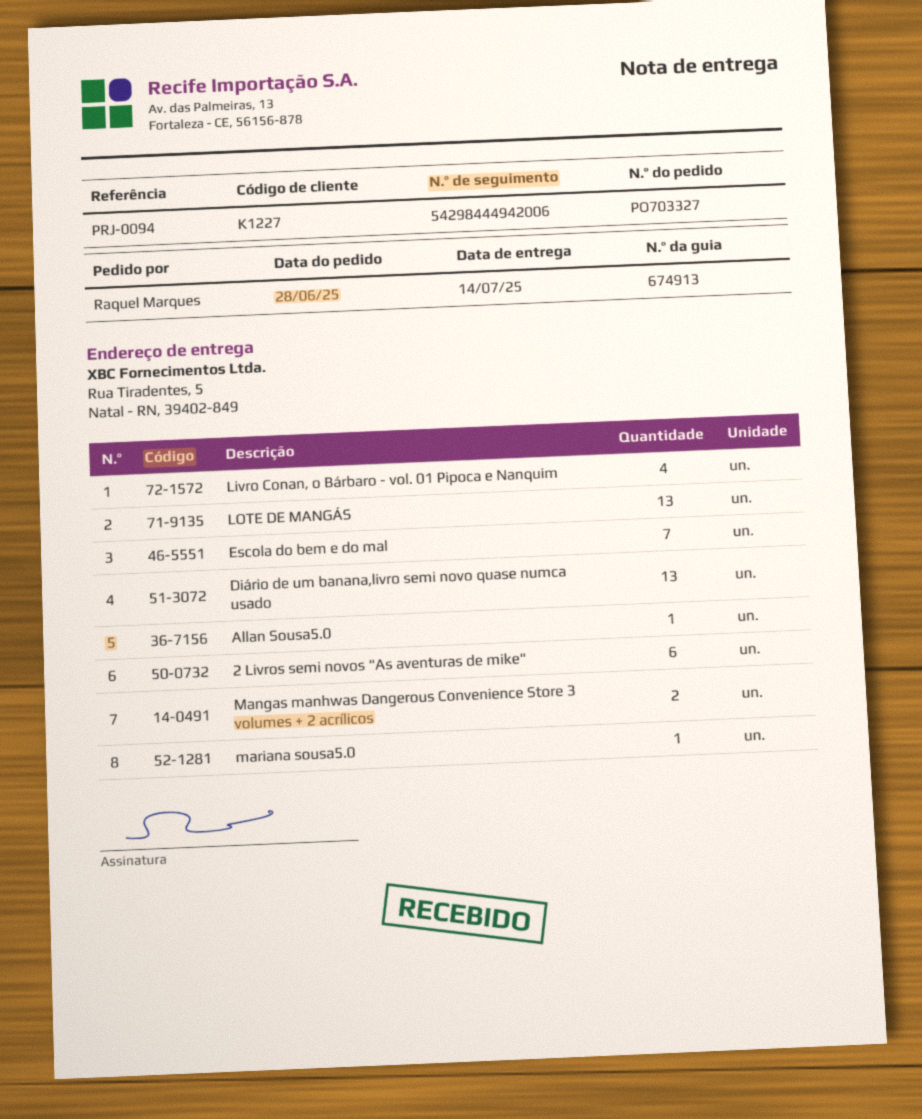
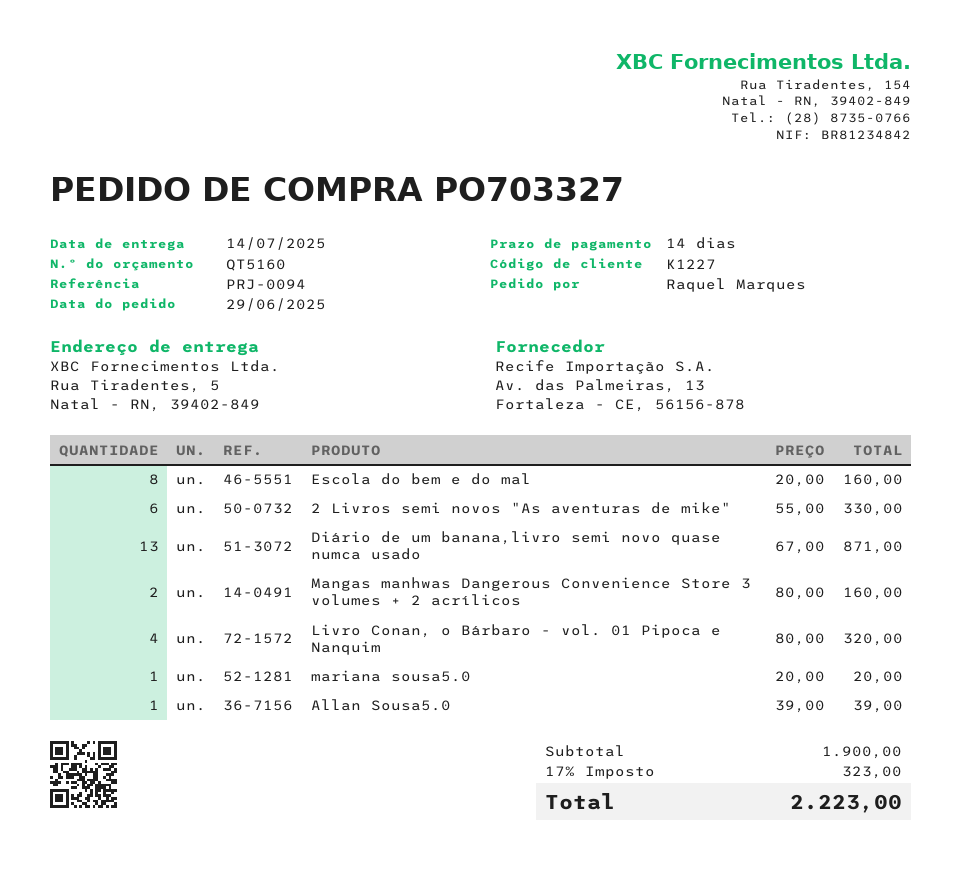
order date: 2025-06-28 -> 2025-06-29
LOTE DE MANGÁS: 13 -> none
Escola do bem e do mal: 7 -> 8

